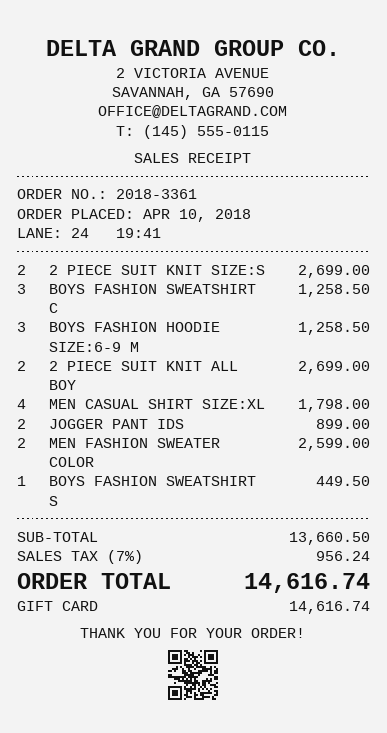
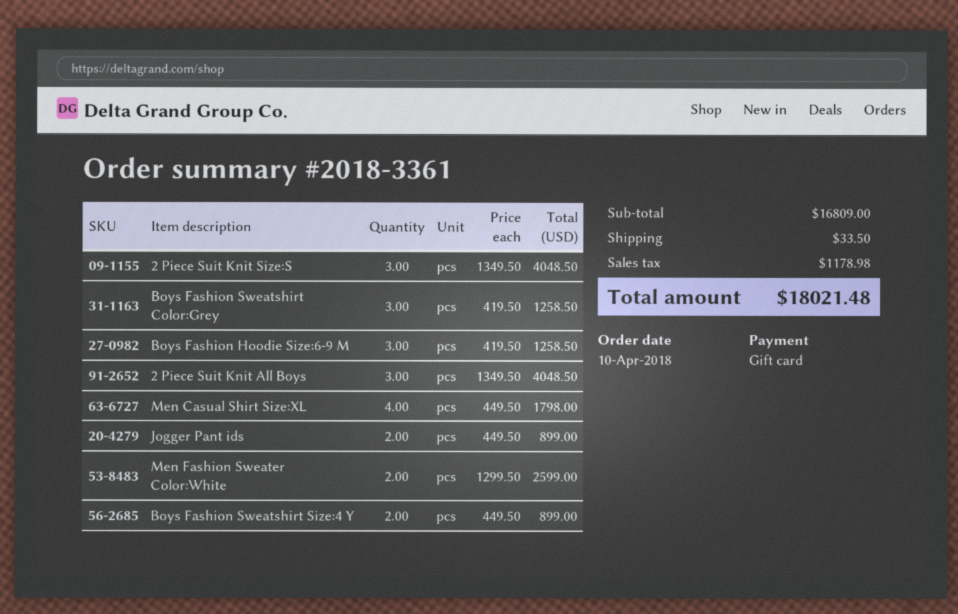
2 PIECE SUIT KNIT SIZE:S: 2 for 2699.00 -> 3 for 4048.50
2 PIECE SUIT KNIT ALL BOY: 2 for 2699.00 -> 3 for 4048.50
BOYS FASHION SWEATSHIRT S: 1 for 449.50 -> 2 for 899.00
subtotal: 13660.50 -> 16809.00
shipping: none -> 33.50
tax: 956.24 -> 1178.98
total: 14616.74 -> 18021.48

